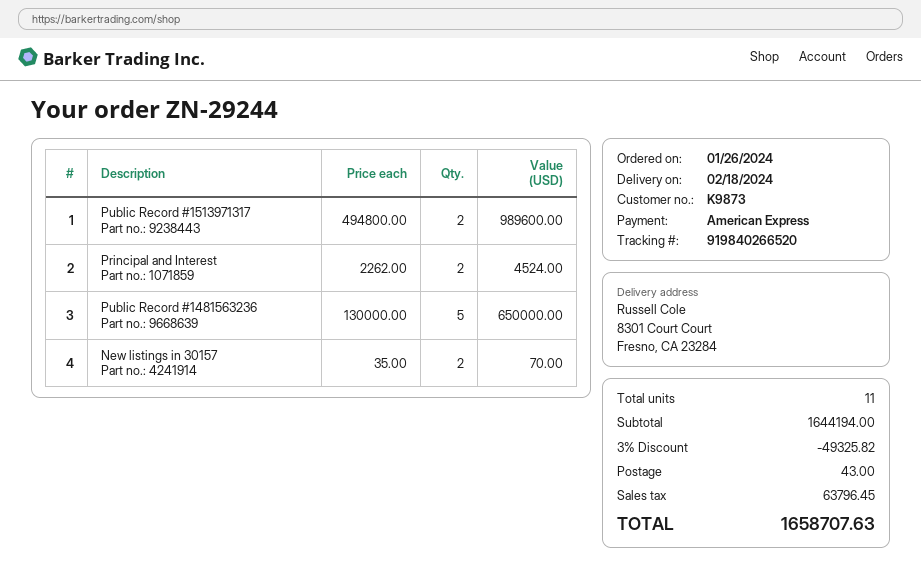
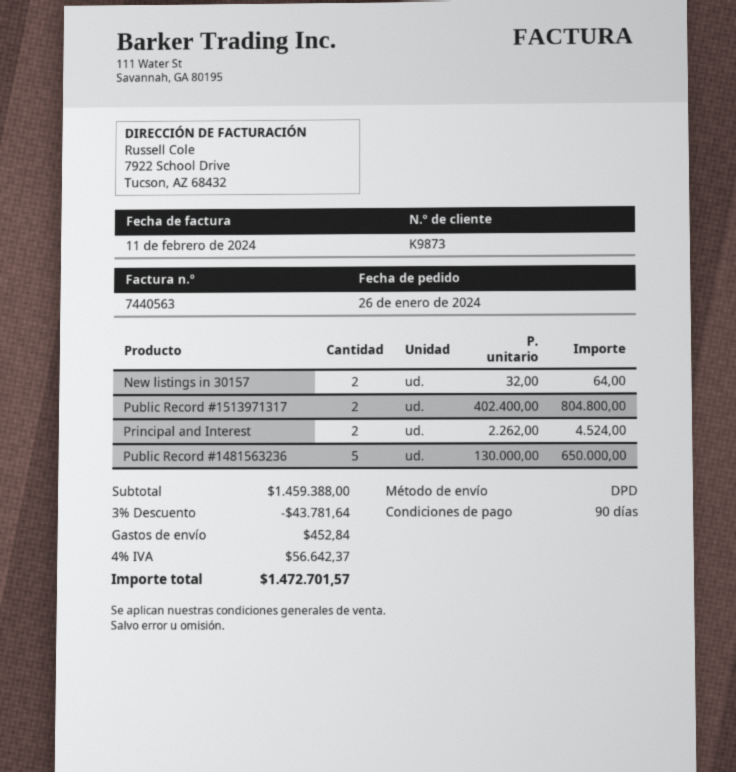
Public Record #1513971317: 2 x 494800.00 = 989600.00 -> 2 x 402400.00 = 804800.00
New listings in 30157: 2 x 35.00 = 70.00 -> 2 x 32.00 = 64.00
subtotal: 1644194.00 -> 1459388.00
discount: 3% = 49325.82 -> 3% = 43781.64
shipping: 43.00 -> 452.84
tax: 63796.45 -> 56642.37
total: 1658707.63 -> 1472701.57

